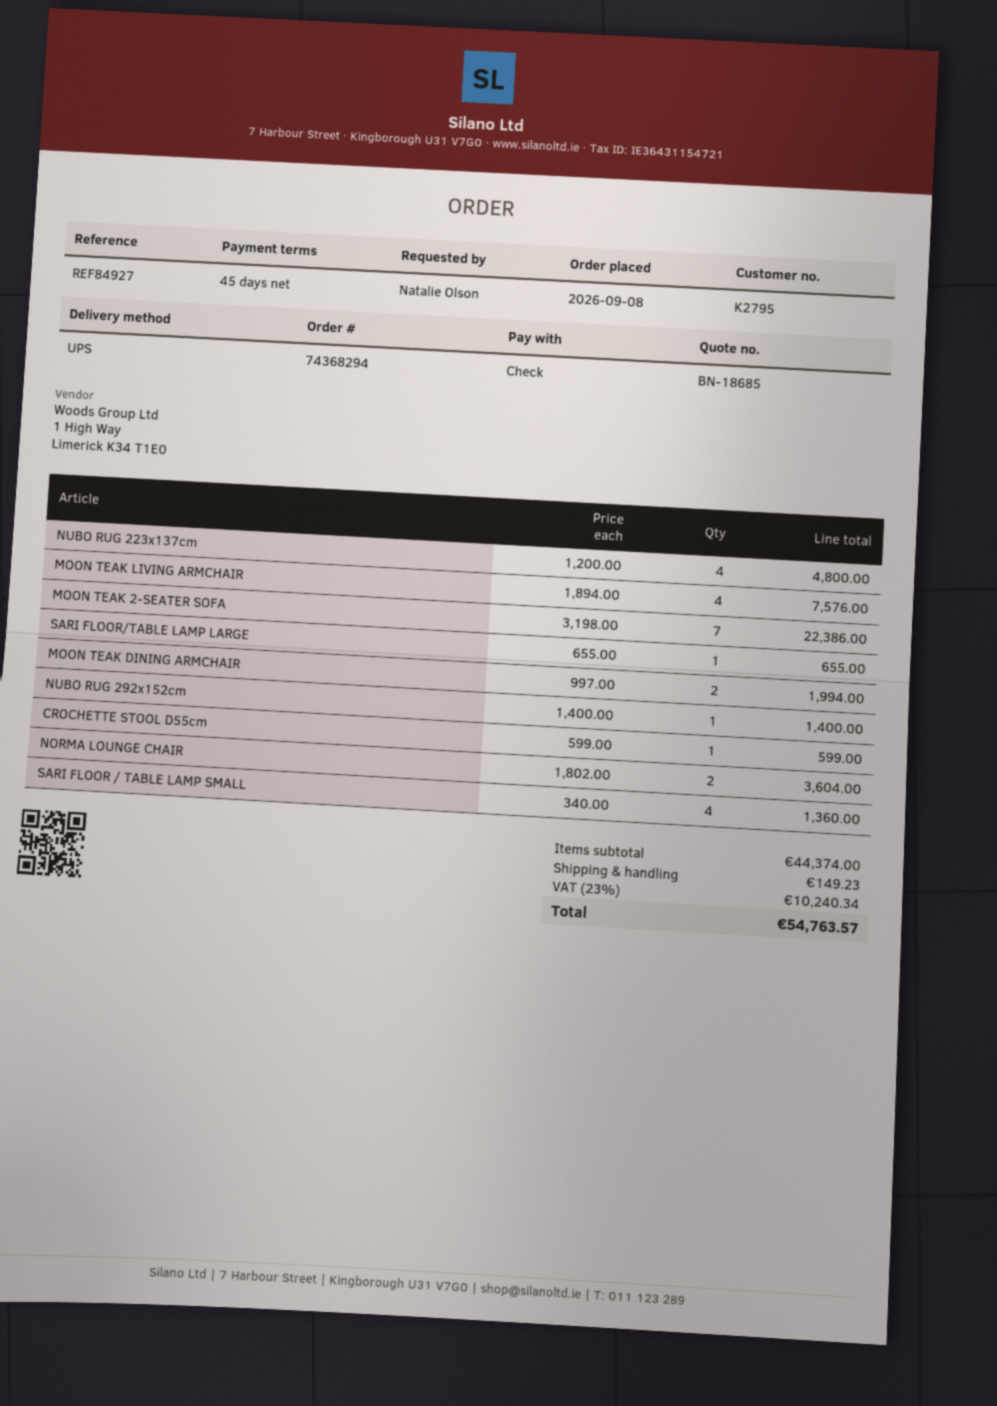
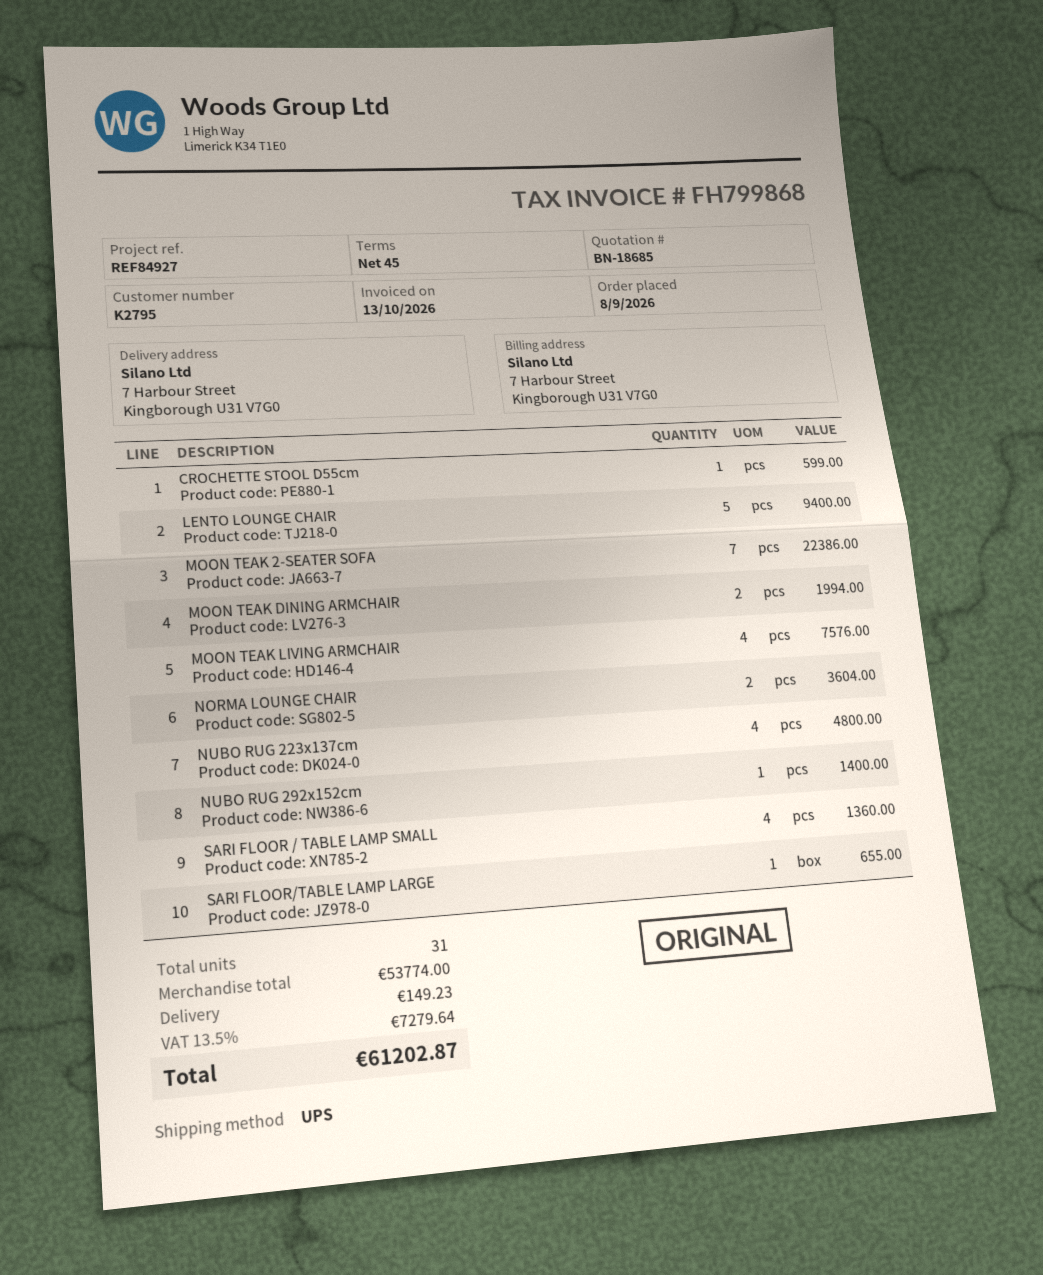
LENTO LOUNGE CHAIR: none -> 5 for 9400.00
subtotal: 44374.00 -> 53774.00
tax: 23% = 10240.34 -> 13.5% = 7279.64
total: 54763.57 -> 61202.87

